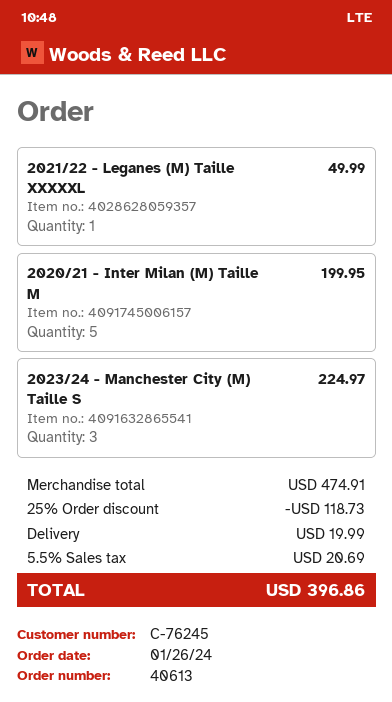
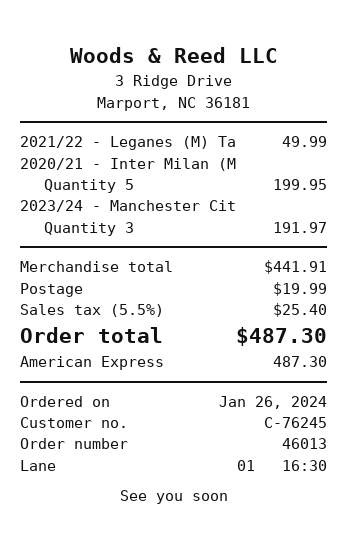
order number: 40613 -> 46013
2023/24 - Manchester City (M) Taille S: 3 for 224.97 -> 3 for 191.97
subtotal: 474.91 -> 441.91
discount: 25% = 118.73 -> none
tax: 5.5% = 20.69 -> 5.5% = 25.40
total: 396.86 -> 487.30

